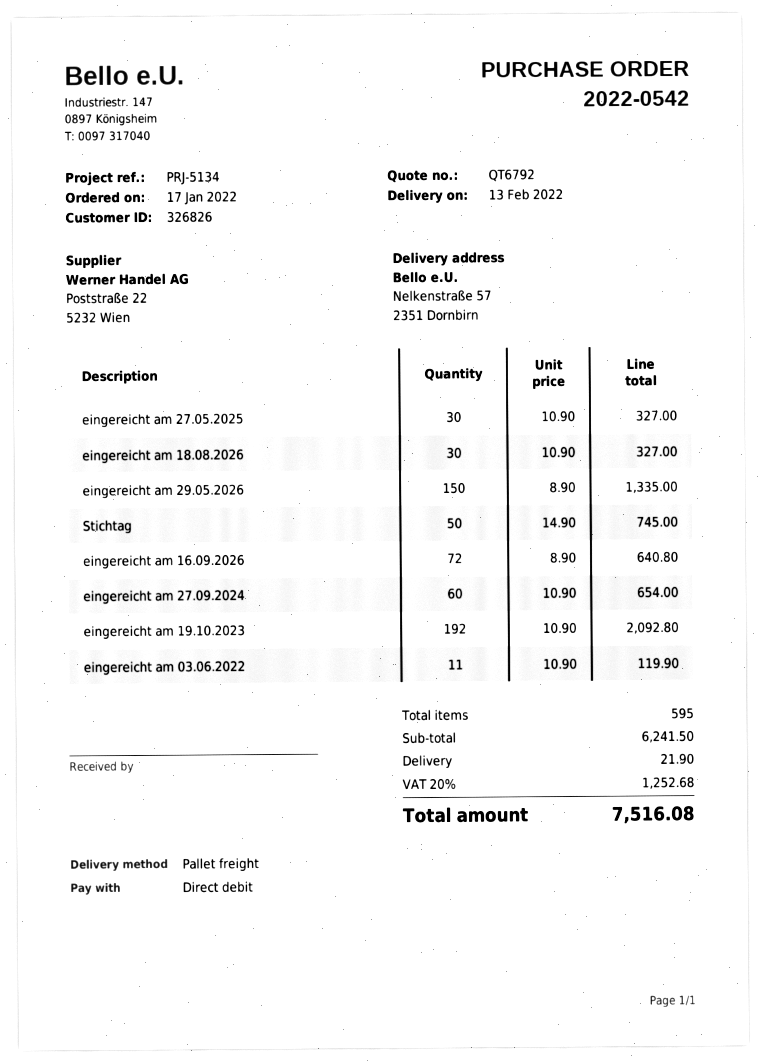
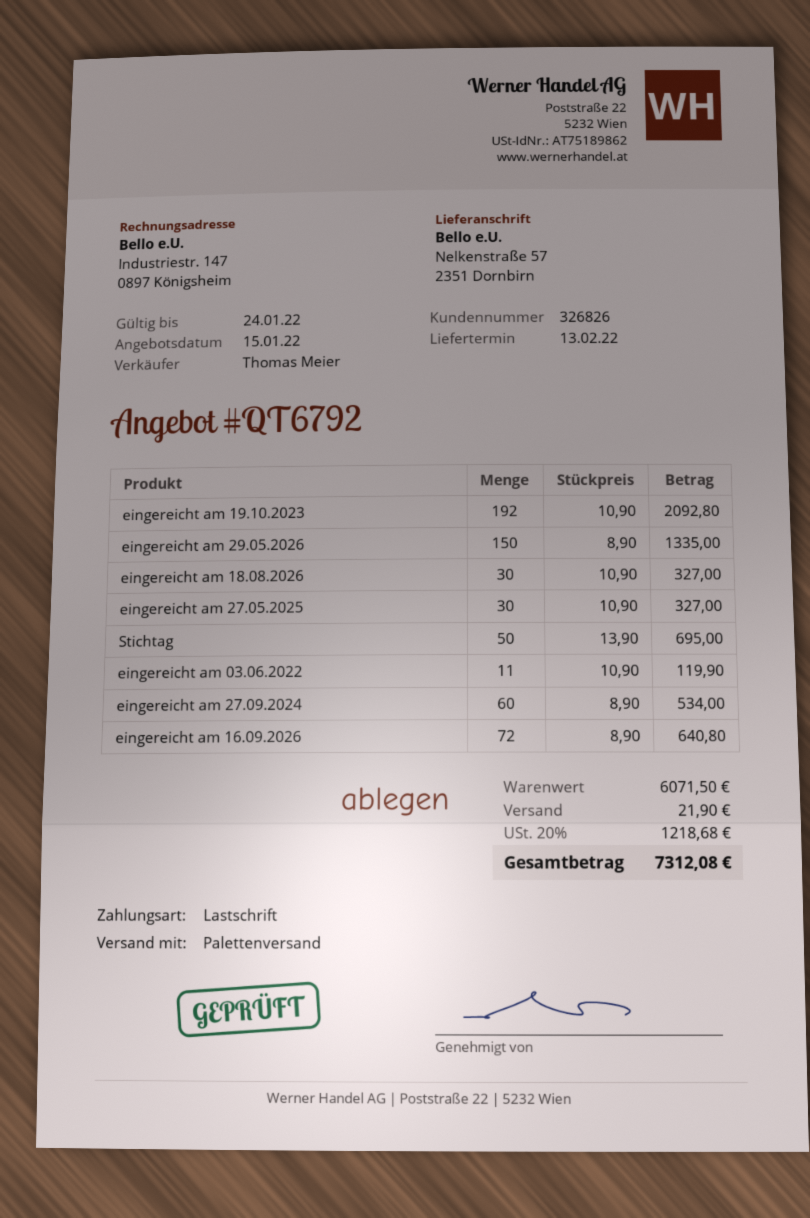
Stichtag: 50 x 14.90 = 745.00 -> 50 x 13.90 = 695.00
eingereicht am 27.09.2024: 60 x 10.90 = 654.00 -> 60 x 8.90 = 534.00
subtotal: 6241.50 -> 6071.50
tax: 20% = 1252.68 -> 20% = 1218.68
total: 7516.08 -> 7312.08

